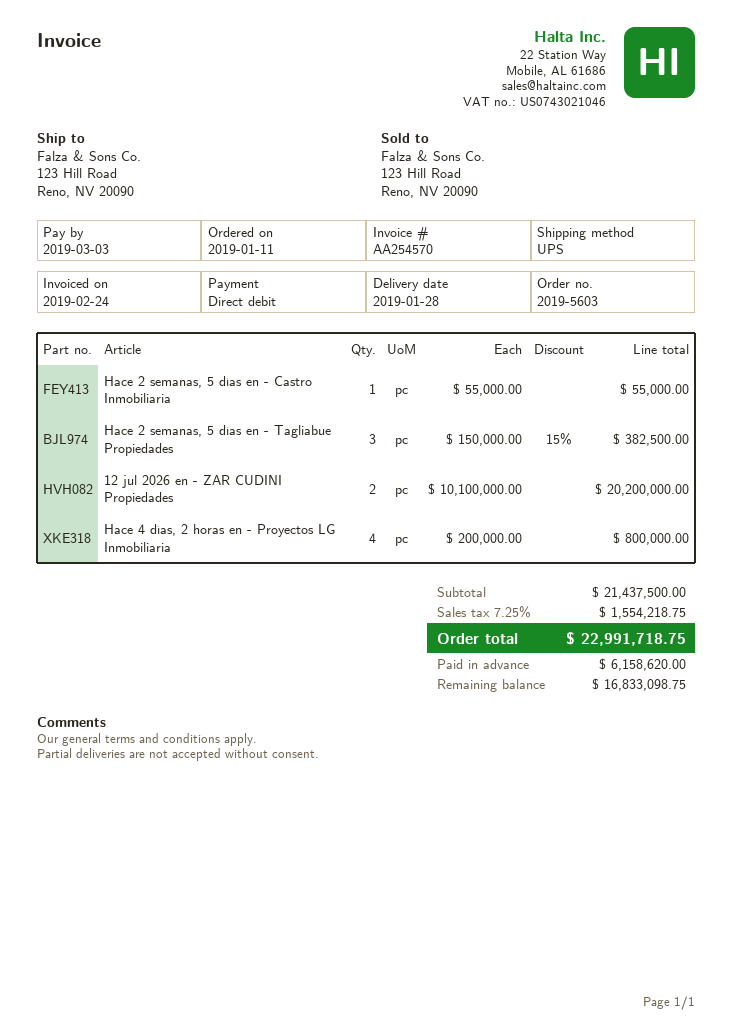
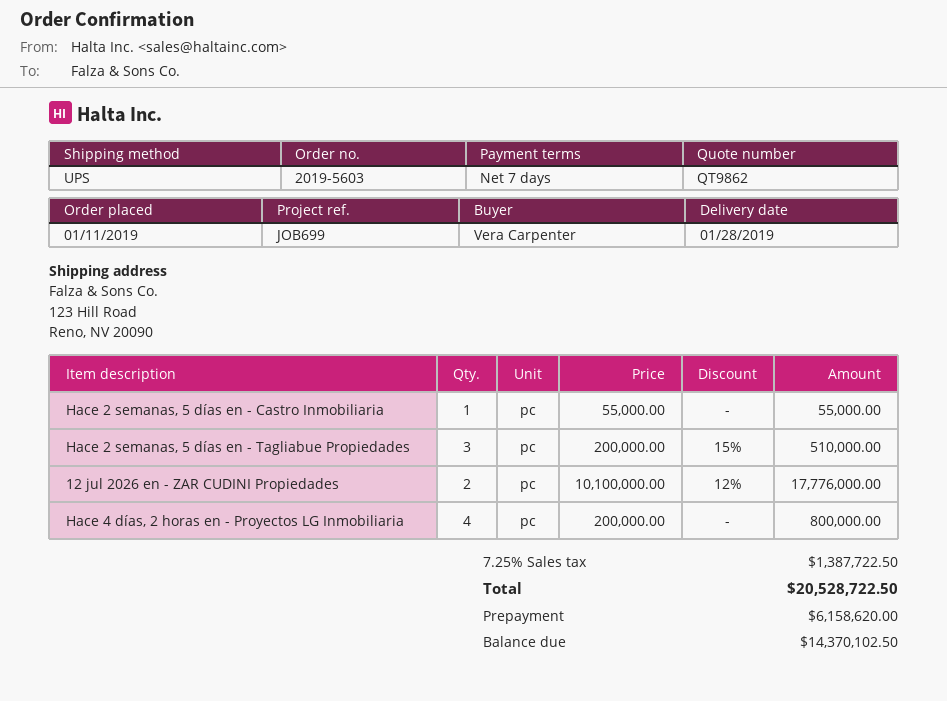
Hace 2 semanas, 5 días en - Tagliabue Propiedades: 3 x 150000.00 - 15% = 382500.00 -> 3 x 200000.00 - 15% = 510000.00
12 jul 2026 en - ZAR CUDINI Propiedades: 2 x 10100000.00 = 20200000.00 -> 2 x 10100000.00 - 12% = 17776000.00
tax: 7.25% = 1554218.75 -> 7.25% = 1387722.50
total: 22991718.75 -> 20528722.50
balance: 16833098.75 -> 14370102.50

